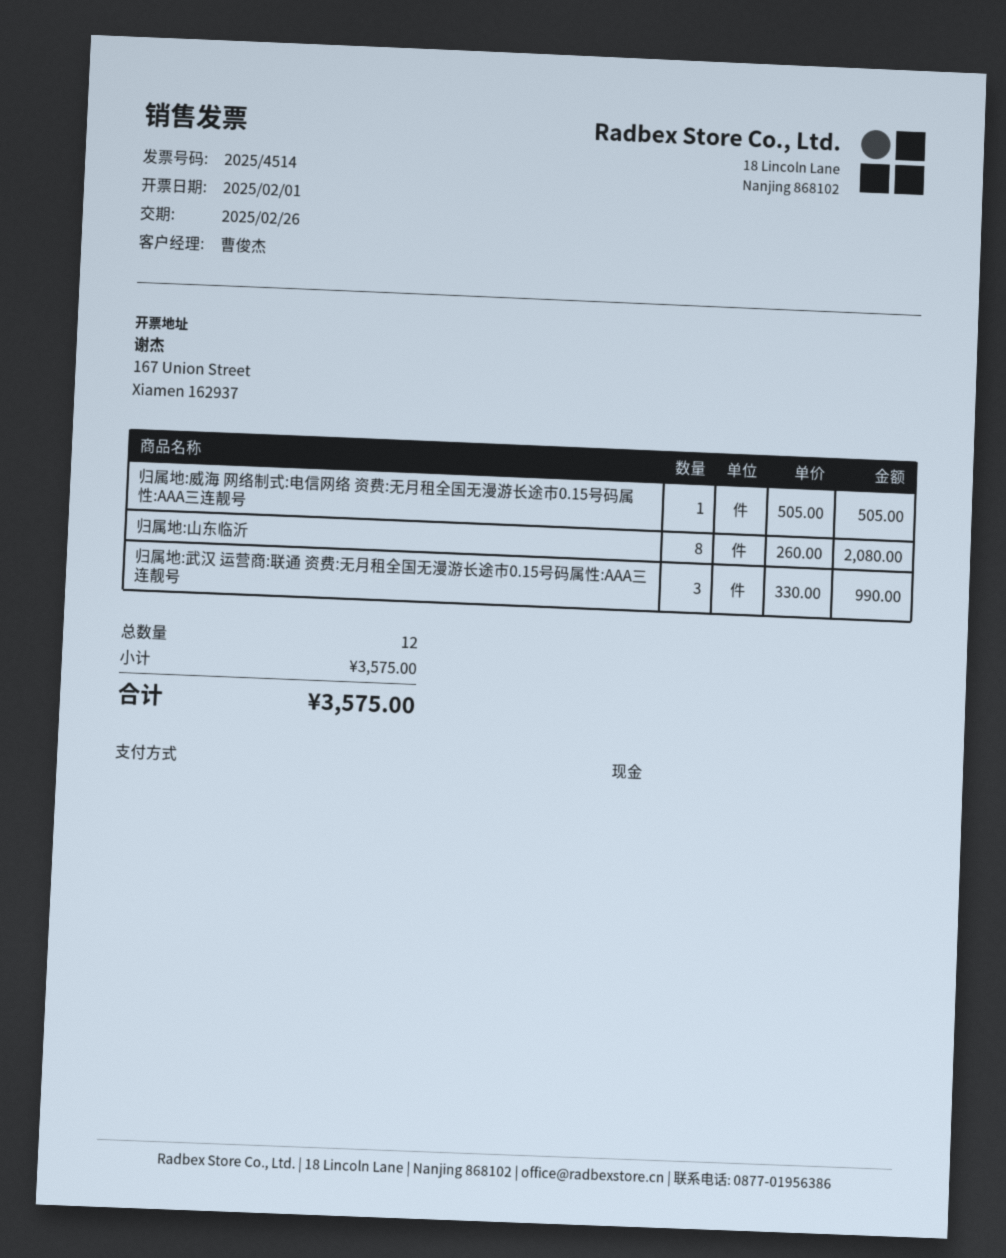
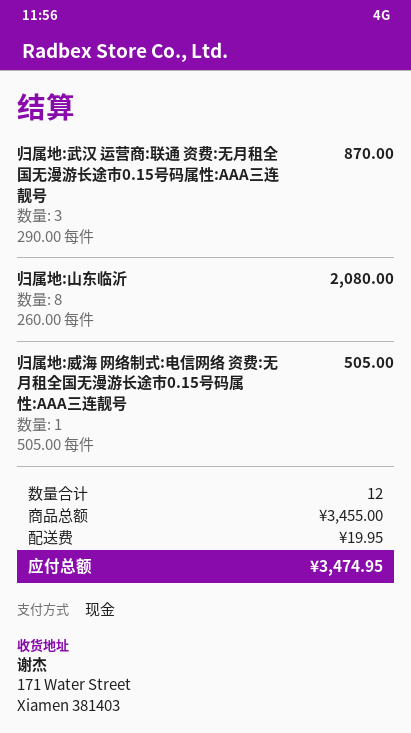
归属地:武汉 运营商:联通 资费:无月租全国无漫游长途市0.15号码属性:AAA三连靓号: 3 x 330.00 = 990.00 -> 3 x 290.00 = 870.00
subtotal: 3575.00 -> 3455.00
shipping: none -> 19.95
total: 3575.00 -> 3474.95

